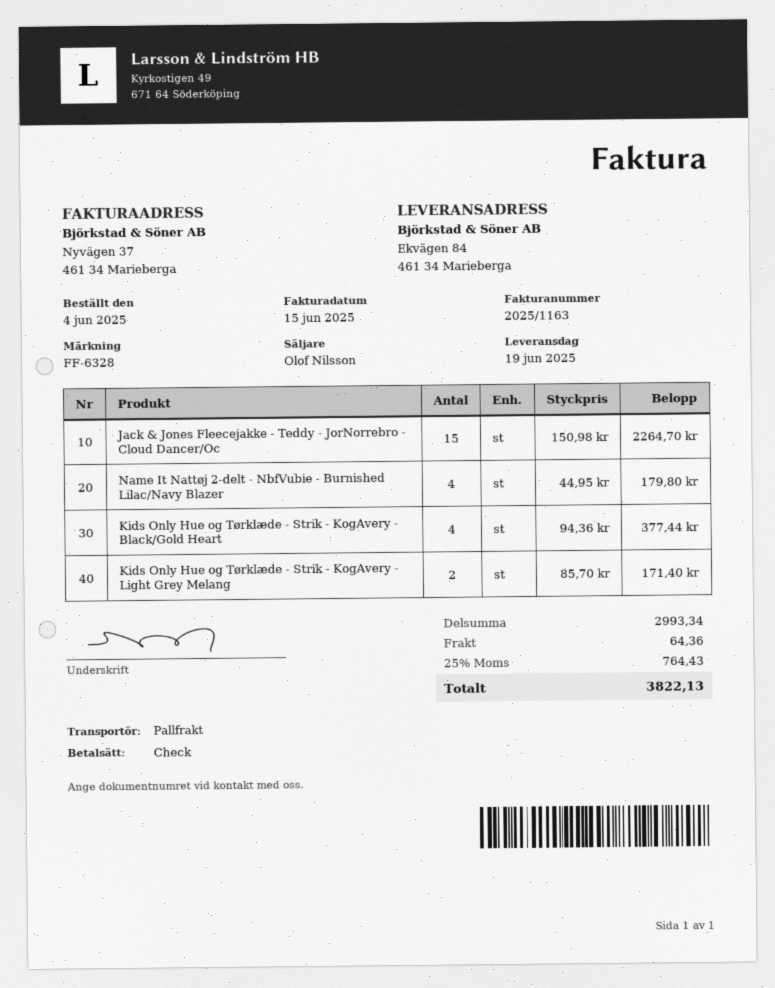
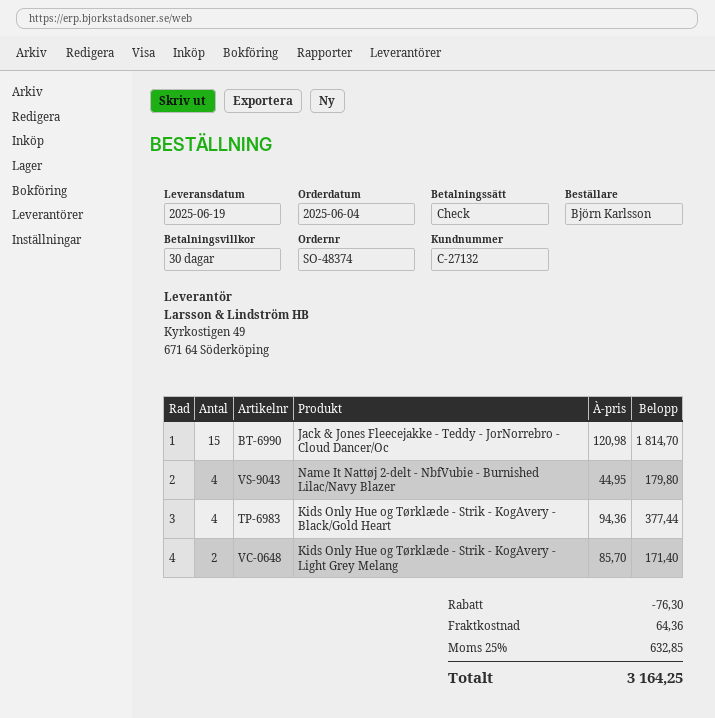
Jack & Jones Fleecejakke - Teddy - JorNorrebro - Cloud Dancer/Oc: 15 x 150.98 = 2264.70 -> 15 x 120.98 = 1814.70
discount: none -> 76.30
tax: 25% = 764.43 -> 25% = 632.85
total: 3822.13 -> 3164.25

